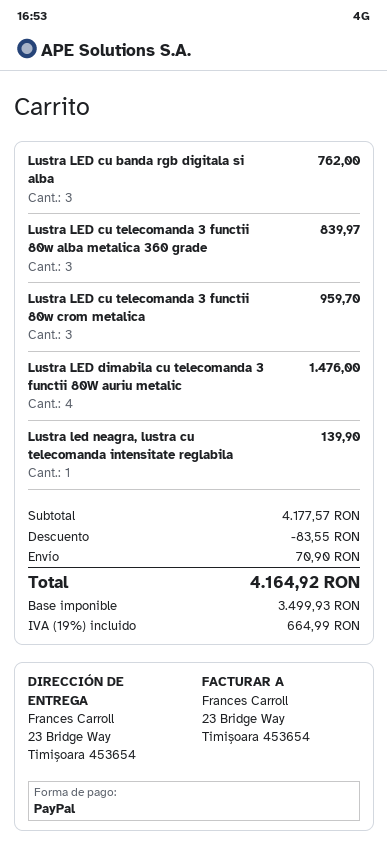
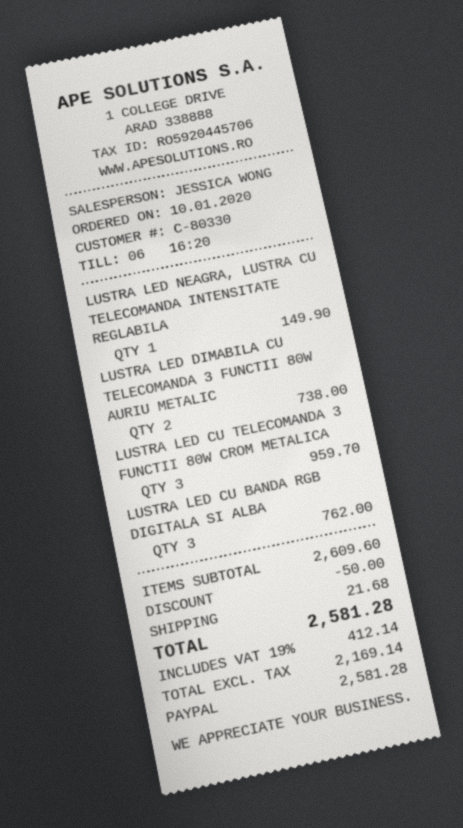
Lustra LED cu telecomanda 3 functii 80w alba metalica 360 grade: 3 for 839.97 -> none
Lustra LED dimabila cu telecomanda 3 functii 80W auriu metalic: 4 for 1476.00 -> 2 for 738.00
Lustra led neagra, lustra cu telecomanda intensitate reglabila: 1 for 139.90 -> 1 for 149.90
subtotal: 4177.57 -> 2609.60
discount: 83.55 -> 50.00
shipping: 70.90 -> 21.68
net: 3499.93 -> 2169.14
tax: 19% = 664.99 -> 19% = 412.14
total: 4164.92 -> 2581.28

